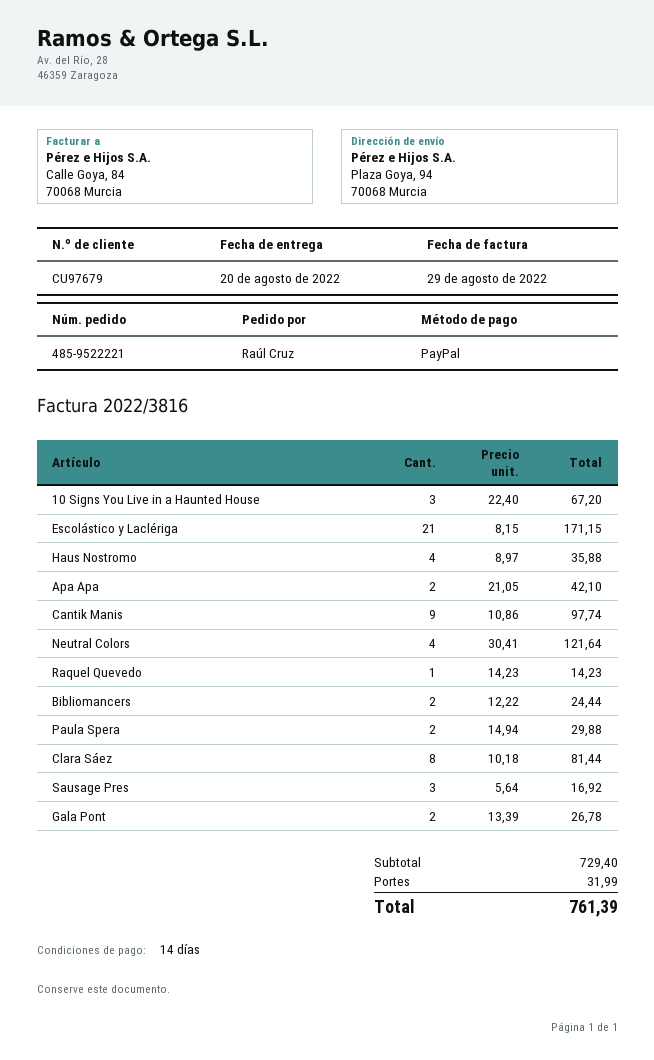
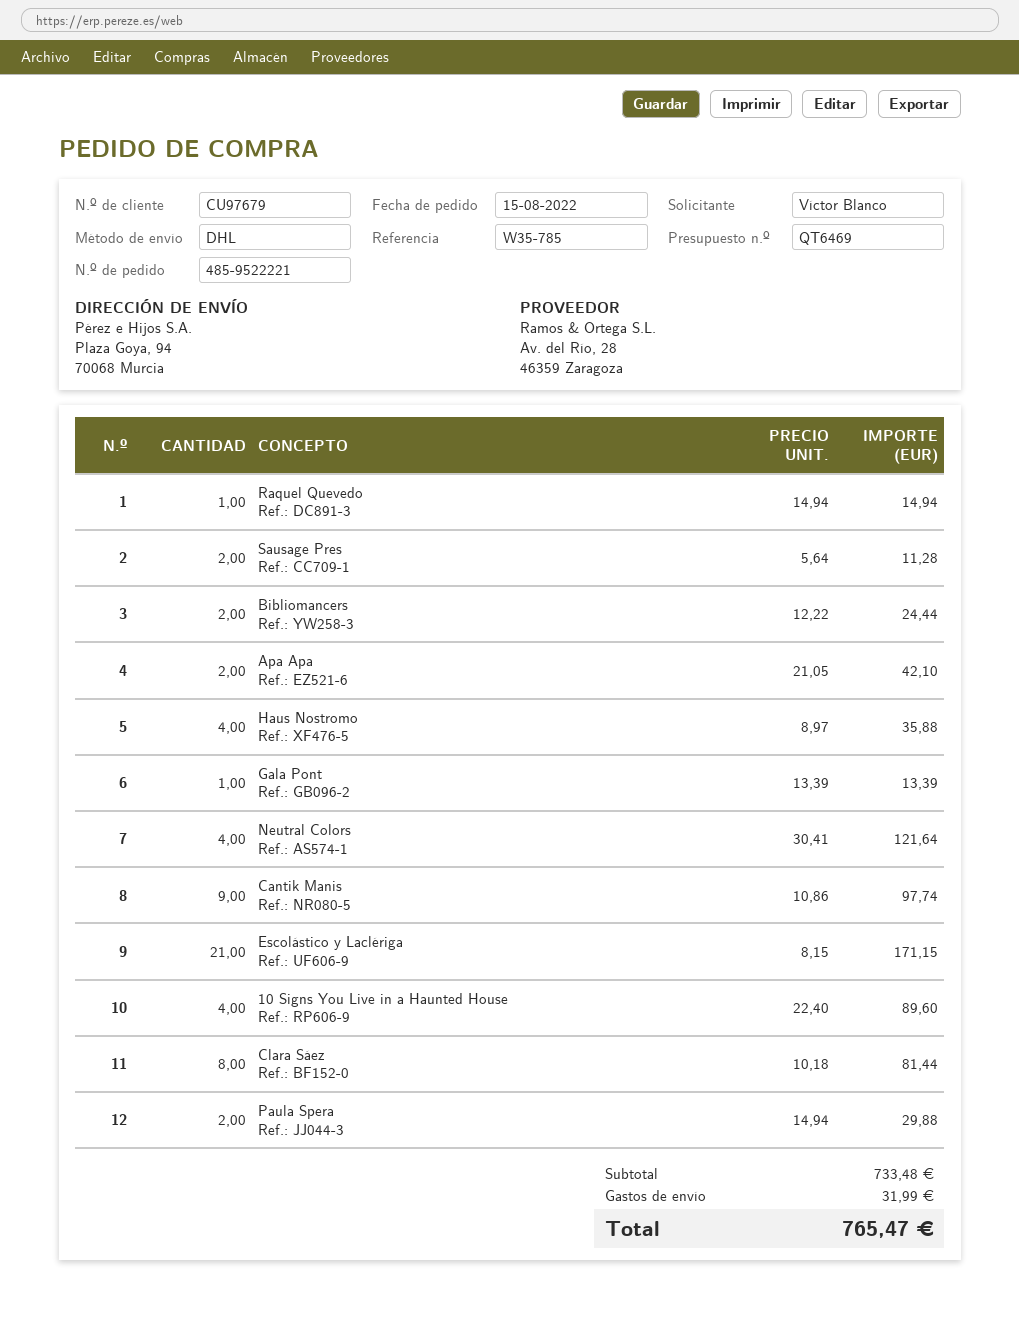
ordered by: Raúl Cruz -> Víctor Blanco
10 Signs You Live in a Haunted House: 3 x 22.40 = 67.20 -> 4 x 22.40 = 89.60
Raquel Quevedo: 1 x 14.23 = 14.23 -> 1 x 14.94 = 14.94
Sausage Pres: 3 x 5.64 = 16.92 -> 2 x 5.64 = 11.28
Gala Pont: 2 x 13.39 = 26.78 -> 1 x 13.39 = 13.39
subtotal: 729.40 -> 733.48
total: 761.39 -> 765.47

